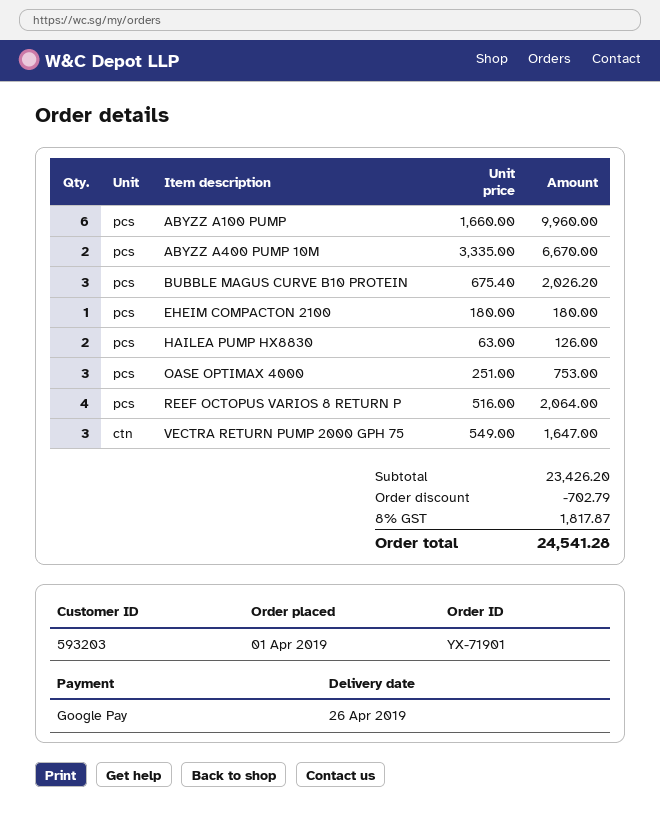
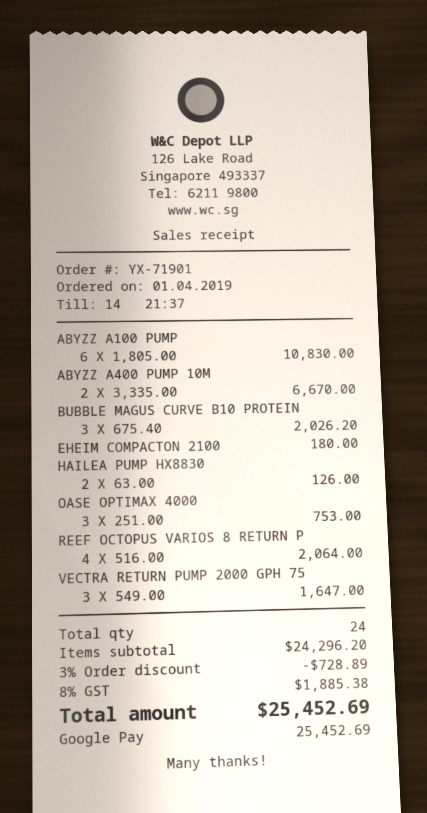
ABYZZ A100 PUMP: 6 x 1660.00 = 9960.00 -> 6 x 1805.00 = 10830.00
subtotal: 23426.20 -> 24296.20
discount: 702.79 -> 728.89
tax: 8% = 1817.87 -> 8% = 1885.38
total: 24541.28 -> 25452.69

